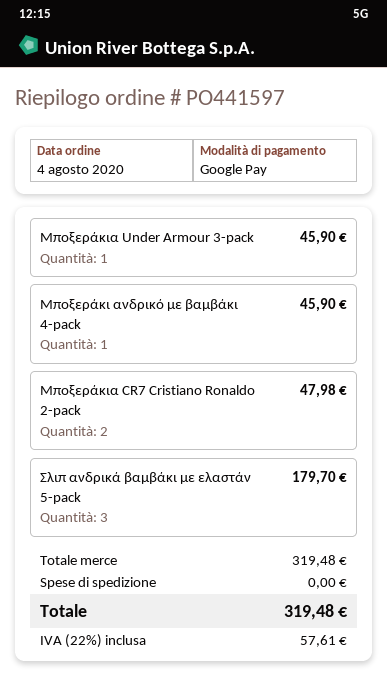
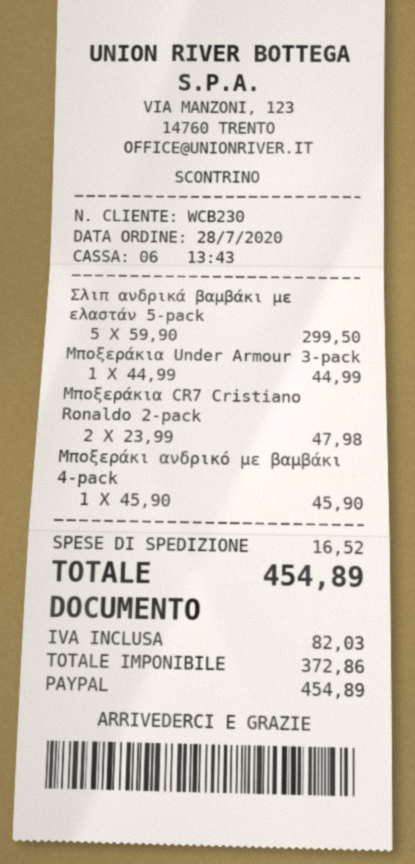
order date: 2020-08-04 -> 2020-07-28
payment method: Google Pay -> PayPal
Μποξεράκια Under Armour 3-pack: 1 for 45.90 -> 1 for 44.99
Σλιπ ανδρικά βαμβάκι με ελαστάν 5-pack: 3 for 179.70 -> 5 for 299.50
shipping: 0.00 -> 16.52
tax: 57.61 -> 82.03
total: 319.48 -> 454.89

